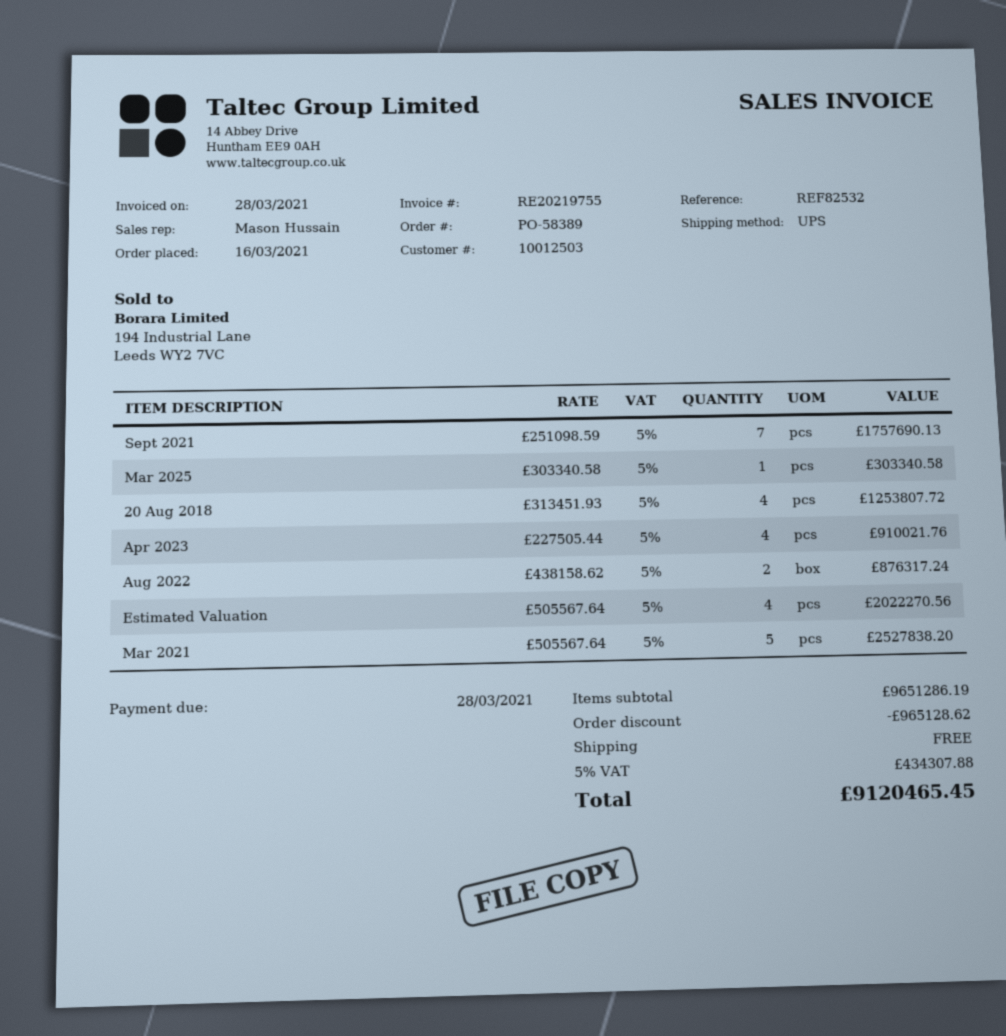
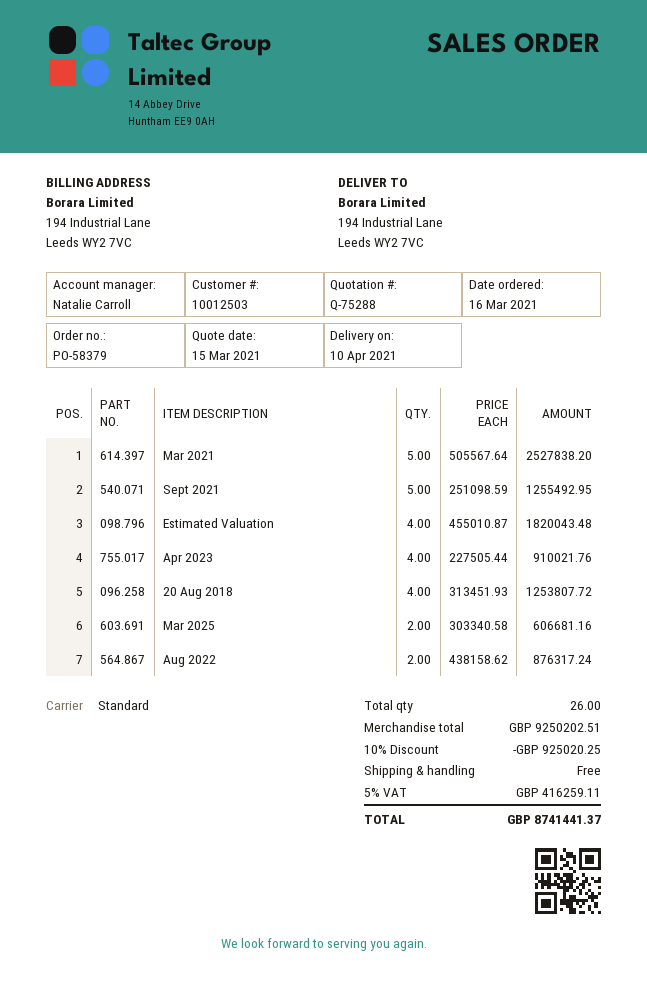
order number: PO-58389 -> PO-58379
sales rep: Mason Hussain -> Natalie Carroll
shipping method: UPS -> standard
Sept 2021: 7 x 251098.59 = 1757690.13 -> 5 x 251098.59 = 1255492.95
Mar 2025: 1 x 303340.58 = 303340.58 -> 2 x 303340.58 = 606681.16
Estimated Valuation: 4 x 505567.64 = 2022270.56 -> 4 x 455010.87 = 1820043.48
subtotal: 9651286.19 -> 9250202.51
discount: 965128.62 -> 925020.25
tax: 5% = 434307.88 -> 5% = 416259.11
total: 9120465.45 -> 8741441.37

